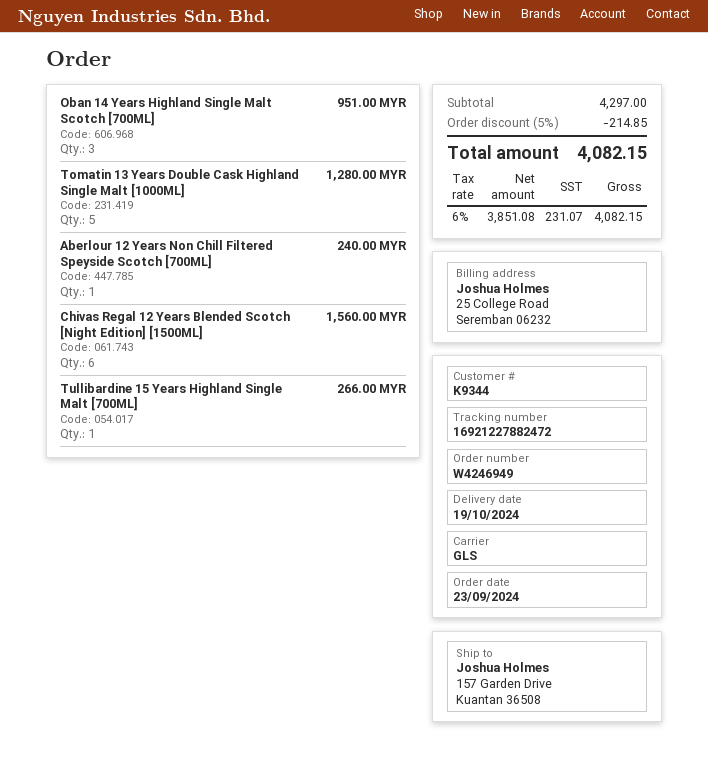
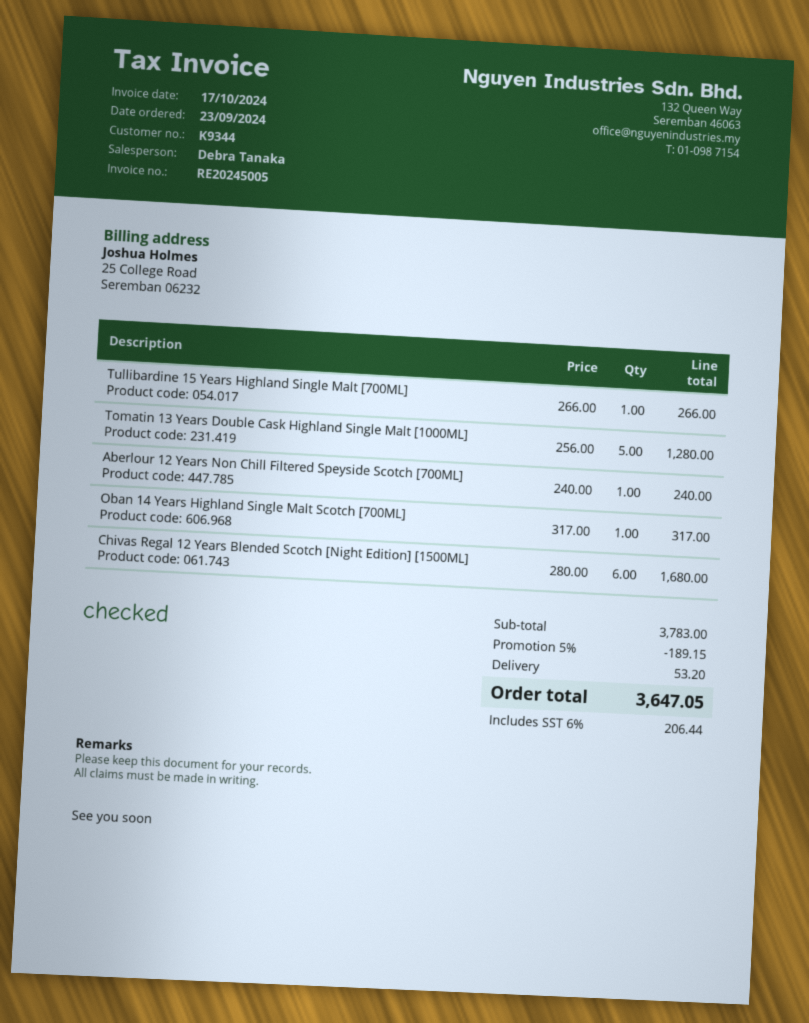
Oban 14 Years Highland Single Malt Scotch [700ML]: 3 for 951.00 -> 1 for 317.00
Chivas Regal 12 Years Blended Scotch [Night Edition] [1500ML]: 6 for 1560.00 -> 6 for 1680.00
subtotal: 4297.00 -> 3783.00
discount: 5% = 214.85 -> 5% = 189.15
shipping: none -> 53.20
tax: 6% = 231.07 -> 6% = 206.44
total: 4082.15 -> 3647.05

